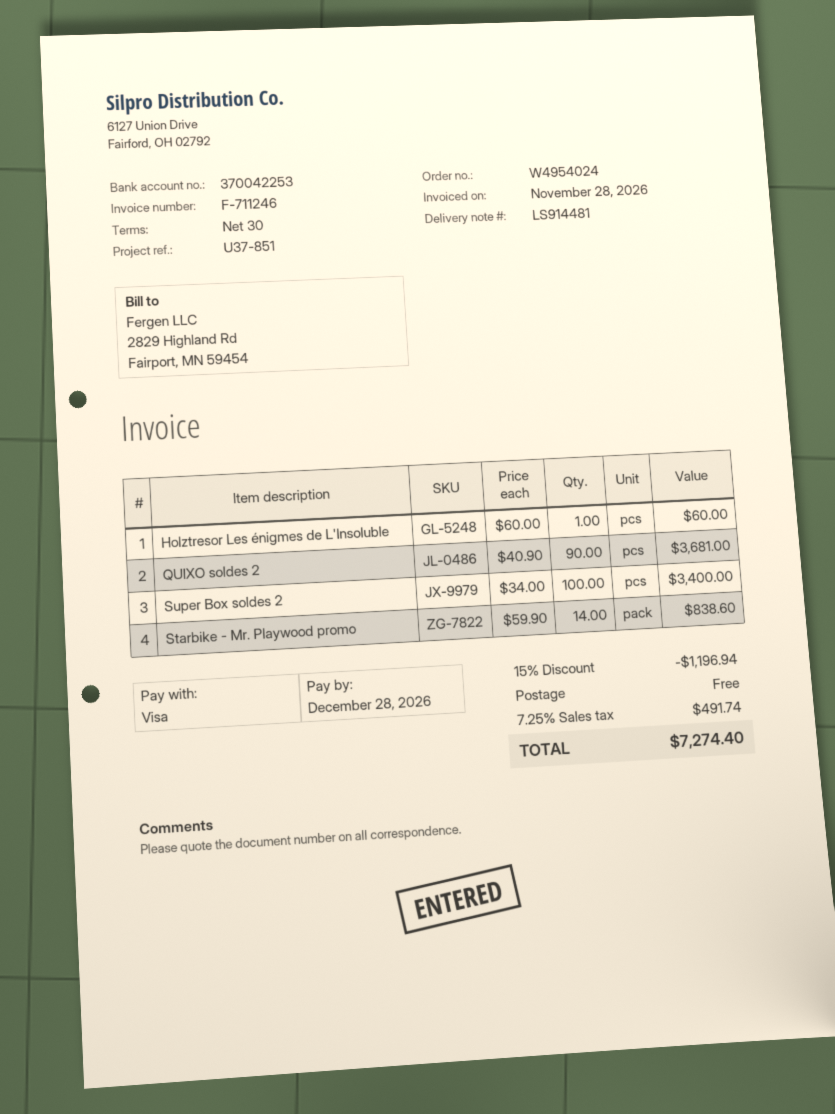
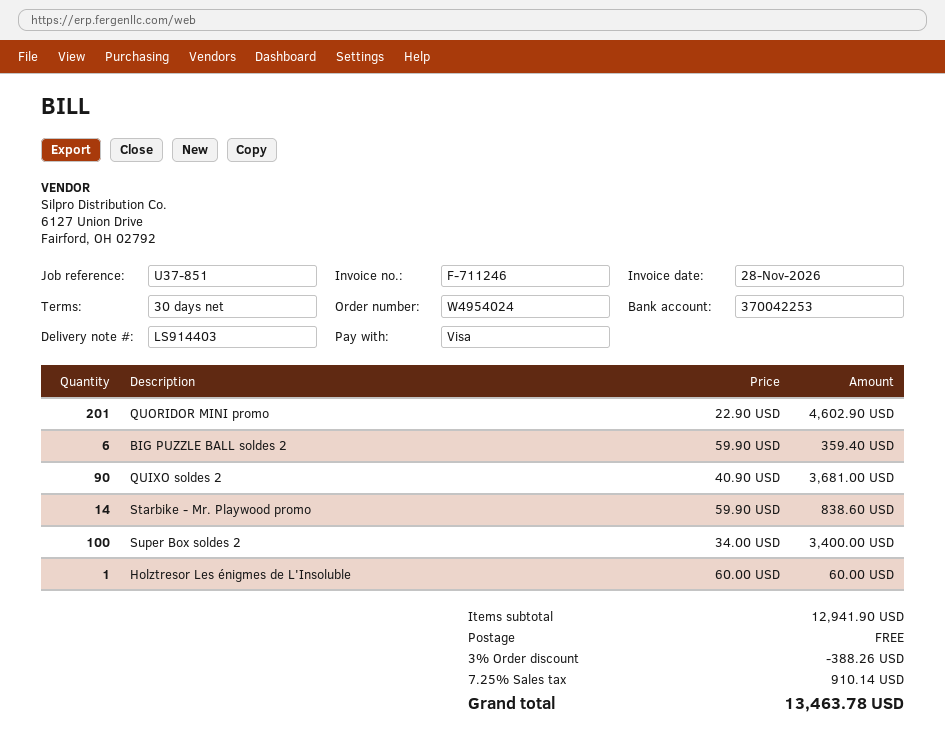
delivery note number: LS914481 -> LS914403
QUORIDOR MINI promo: none -> 201 x 22.90 = 4602.90
BIG PUZZLE BALL soldes 2: none -> 6 x 59.90 = 359.40
discount: 15% = 1196.94 -> 3% = 388.26
tax: 7.25% = 491.74 -> 7.25% = 910.14
total: 7274.40 -> 13463.78

